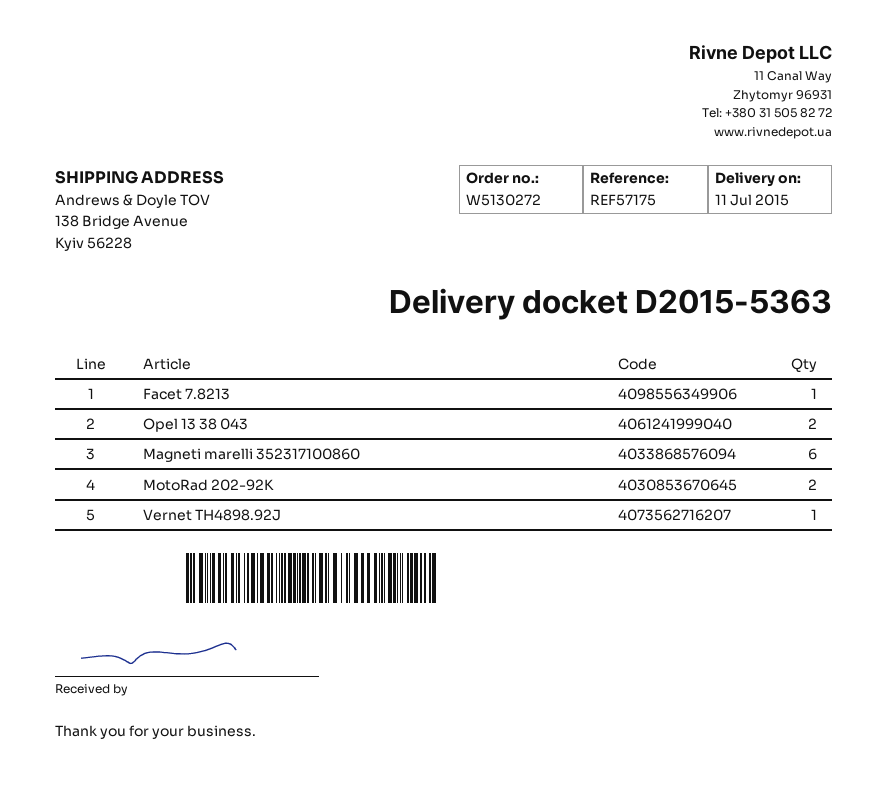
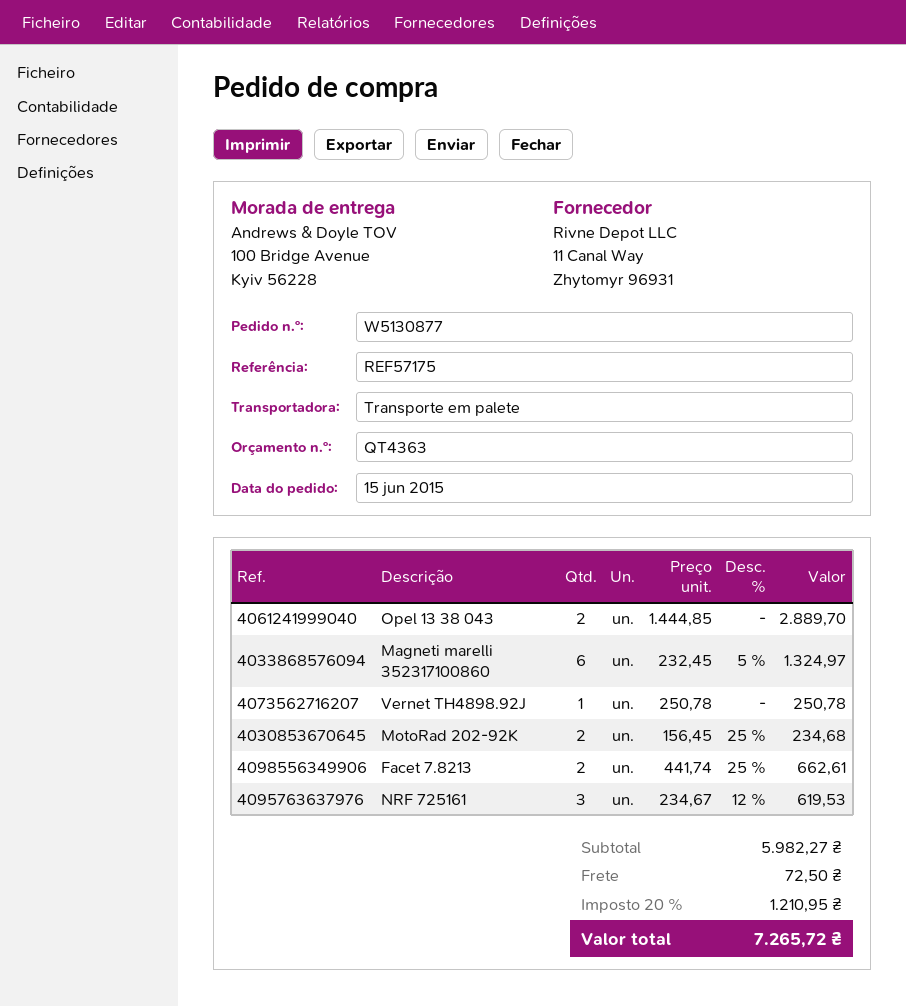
order number: W5130272 -> W5130877
ship to: 138 Bridge Avenue, Kyiv 56228 -> 100 Bridge Avenue, Kyiv 56228
Facet 7.8213: 1 -> 2
NRF 725161: none -> 3

